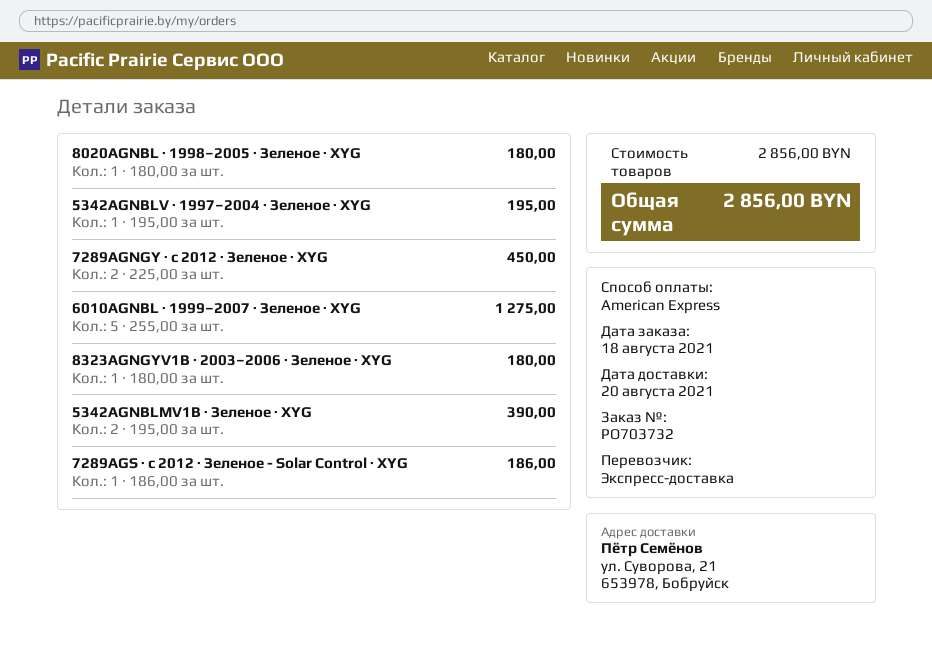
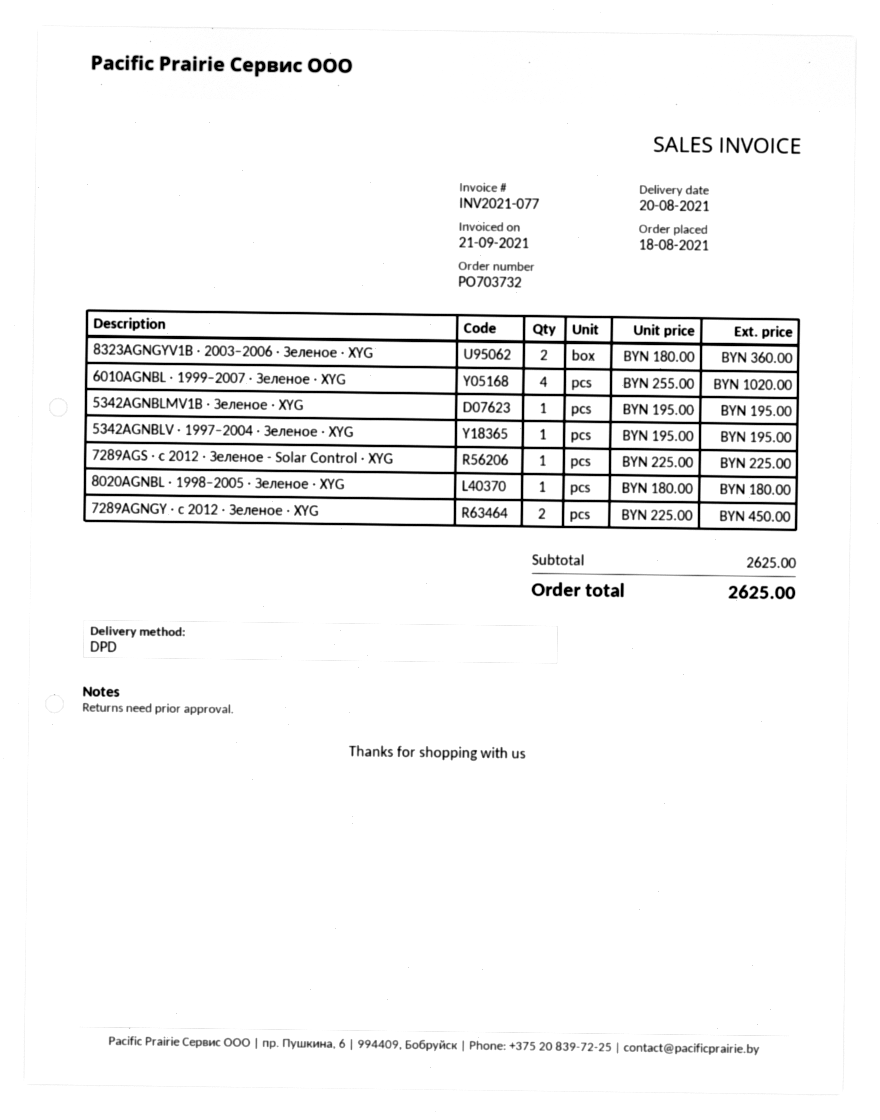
shipping method: express -> DPD
6010AGNBL · 1999–2007 · Зеленое · XYG: 5 x 255.00 = 1275.00 -> 4 x 255.00 = 1020.00
8323AGNGYV1B · 2003–2006 · Зеленое · XYG: 1 x 180.00 = 180.00 -> 2 x 180.00 = 360.00
5342AGNBLMV1B · Зеленое · XYG: 2 x 195.00 = 390.00 -> 1 x 195.00 = 195.00
7289AGS · с 2012 · Зеленое - Solar Control · XYG: 1 x 186.00 = 186.00 -> 1 x 225.00 = 225.00
subtotal: 2856.00 -> 2625.00
total: 2856.00 -> 2625.00

